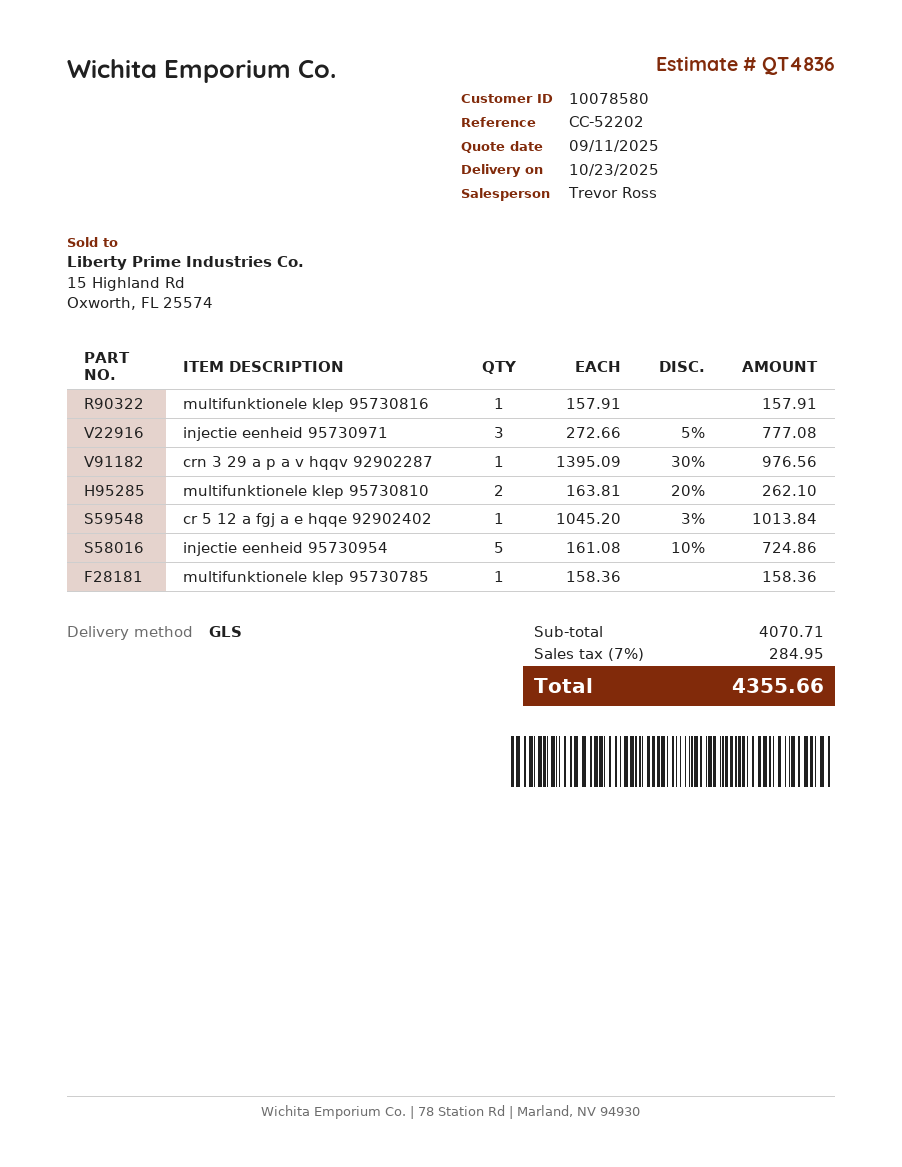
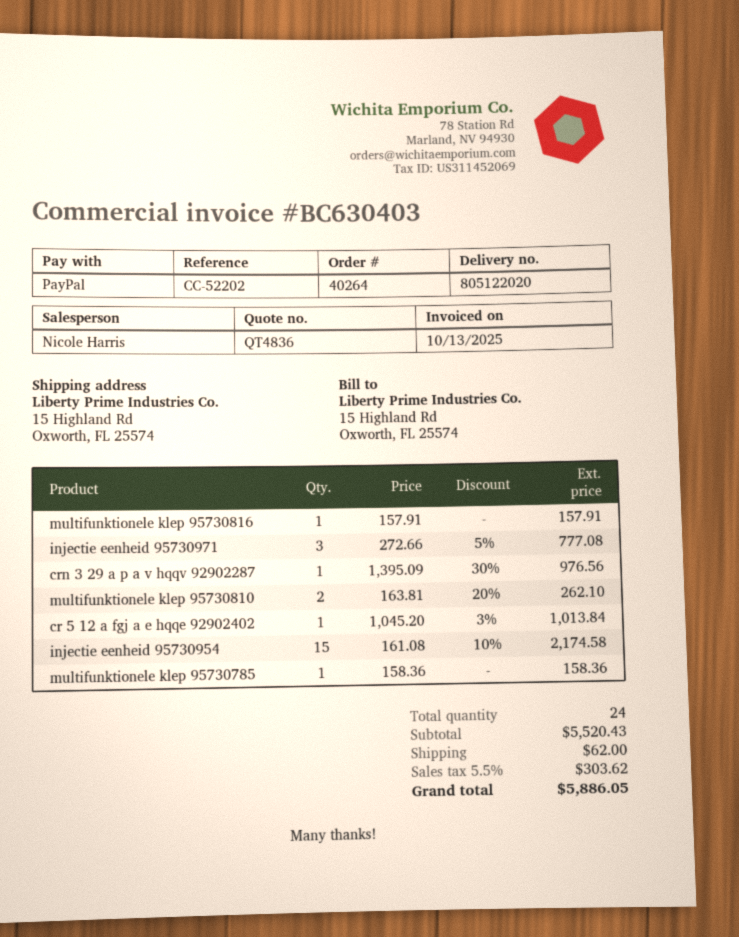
sales rep: Trevor Ross -> Nicole Harris
injectie eenheid 95730954: 5 x 161.08 - 10% = 724.86 -> 15 x 161.08 - 10% = 2174.58
subtotal: 4070.71 -> 5520.43
shipping: none -> 62.00
tax: 7% = 284.95 -> 5.5% = 303.62
total: 4355.66 -> 5886.05

